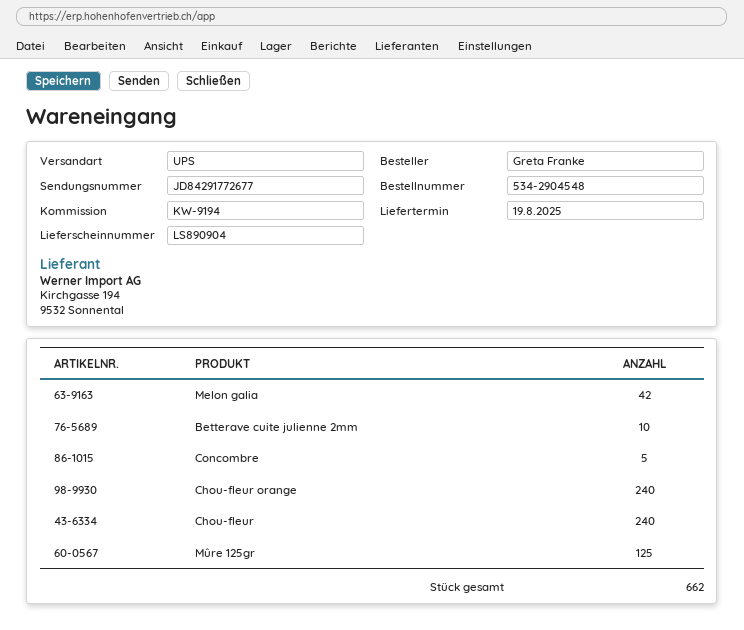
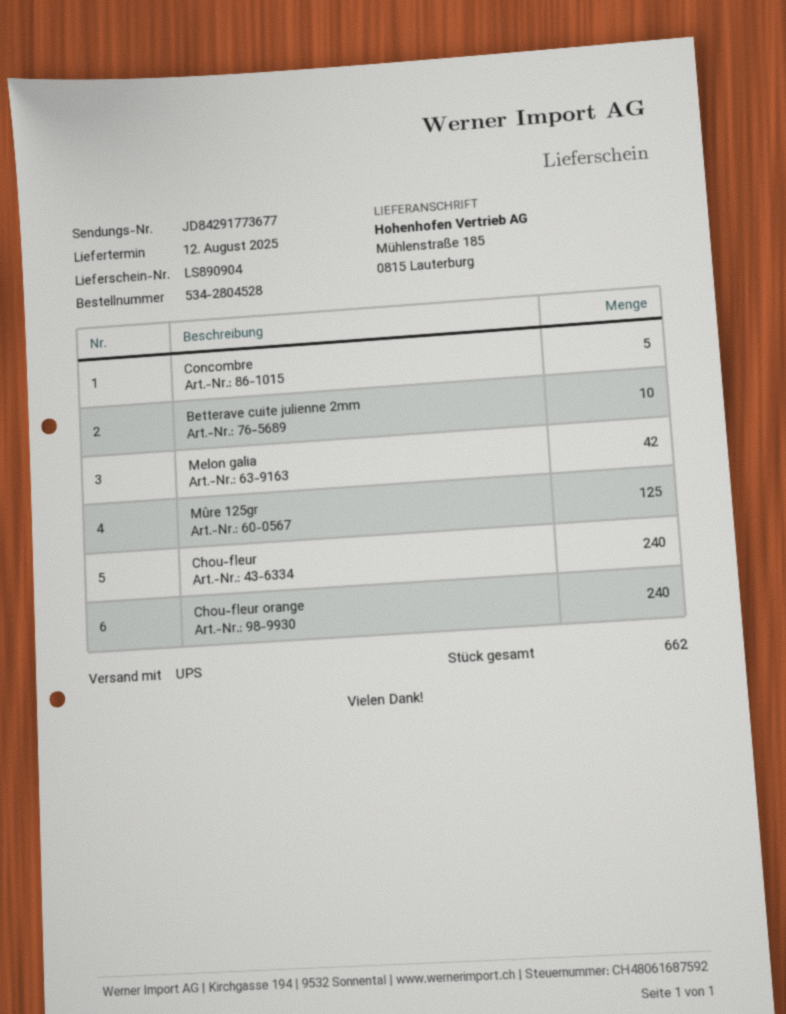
order number: 534-2904548 -> 534-2804528
delivery date: 2025-08-19 -> 2025-08-12
tracking number: JD84291772677 -> JD84291773677

